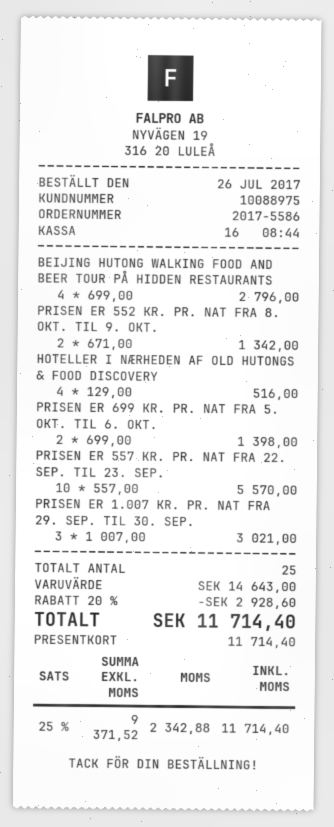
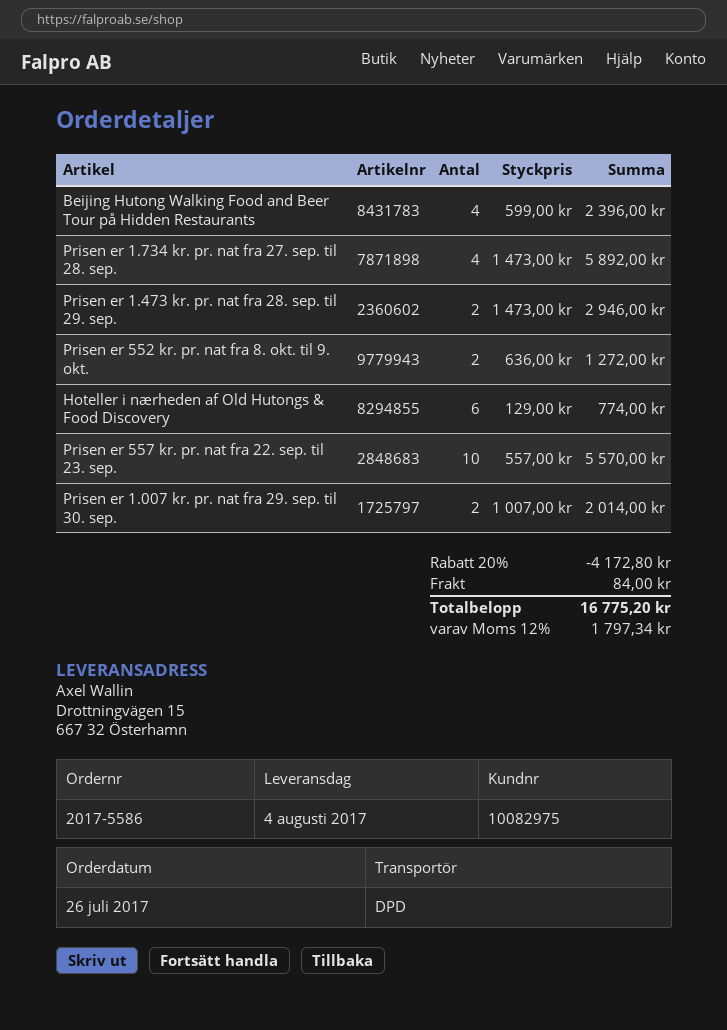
customer number: 10088975 -> 10082975
BEIJING HUTONG WALKING FOOD AND BEER TOUR PÅ HIDDEN RESTAURANTS: 4 x 699.00 = 2796.00 -> 4 x 599.00 = 2396.00
PRISEN ER 552 KR. PR. NAT FRA 8. OKT. TIL 9. OKT.: 2 x 671.00 = 1342.00 -> 2 x 636.00 = 1272.00
HOTELLER I NÆRHEDEN AF OLD HUTONGS & FOOD DISCOVERY: 4 x 129.00 = 516.00 -> 6 x 129.00 = 774.00
PRISEN ER 699 KR. PR. NAT FRA 5. OKT. TIL 6. OKT.: 2 x 699.00 = 1398.00 -> none
PRISEN ER 1.007 KR. PR. NAT FRA 29. SEP. TIL 30. SEP.: 3 x 1007.00 = 3021.00 -> 2 x 1007.00 = 2014.00
Prisen er 1.734 kr. pr. nat fra 27. sep. til 28. sep.: none -> 4 x 1473.00 = 5892.00
Prisen er 1.473 kr. pr. nat fra 28. sep. til 29. sep.: none -> 2 x 1473.00 = 2946.00
discount: 20% = 2928.60 -> 20% = 4172.80
shipping: none -> 84.00
tax: 25% = 2342.88 -> 12% = 1797.34
total: 11714.40 -> 16775.20

